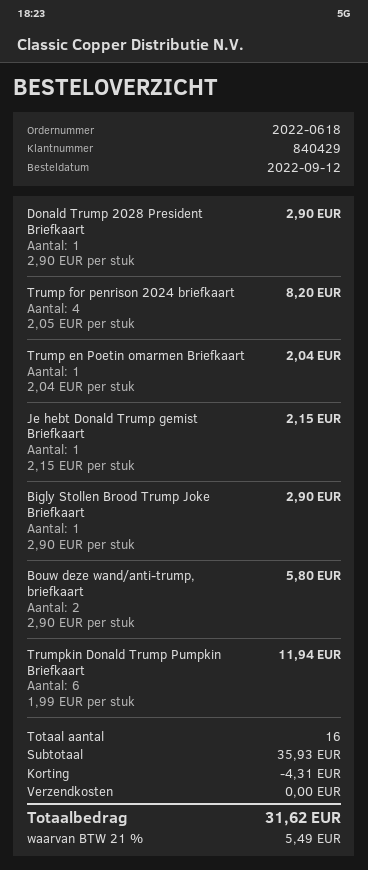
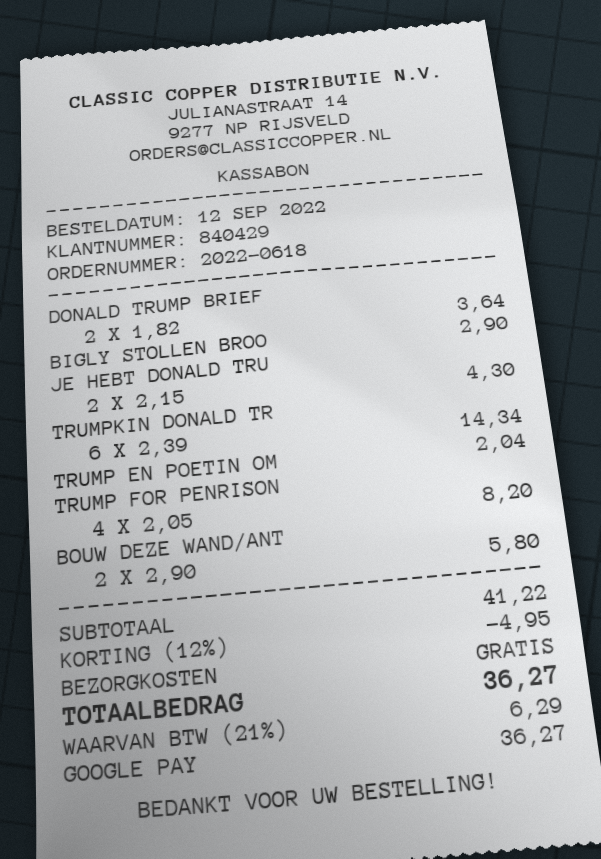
Donald Trump 2028 President Briefkaart: 1 x 2.90 = 2.90 -> none
Je hebt Donald Trump gemist Briefkaart: 1 x 2.15 = 2.15 -> 2 x 2.15 = 4.30
Trumpkin Donald Trump Pumpkin Briefkaart: 6 x 1.99 = 11.94 -> 6 x 2.39 = 14.34
DONALD TRUMP BRIEF: none -> 2 x 1.82 = 3.64
subtotal: 35.93 -> 41.22
discount: 4.31 -> 4.95
tax: 21% = 5.49 -> 21% = 6.29
total: 31.62 -> 36.27

